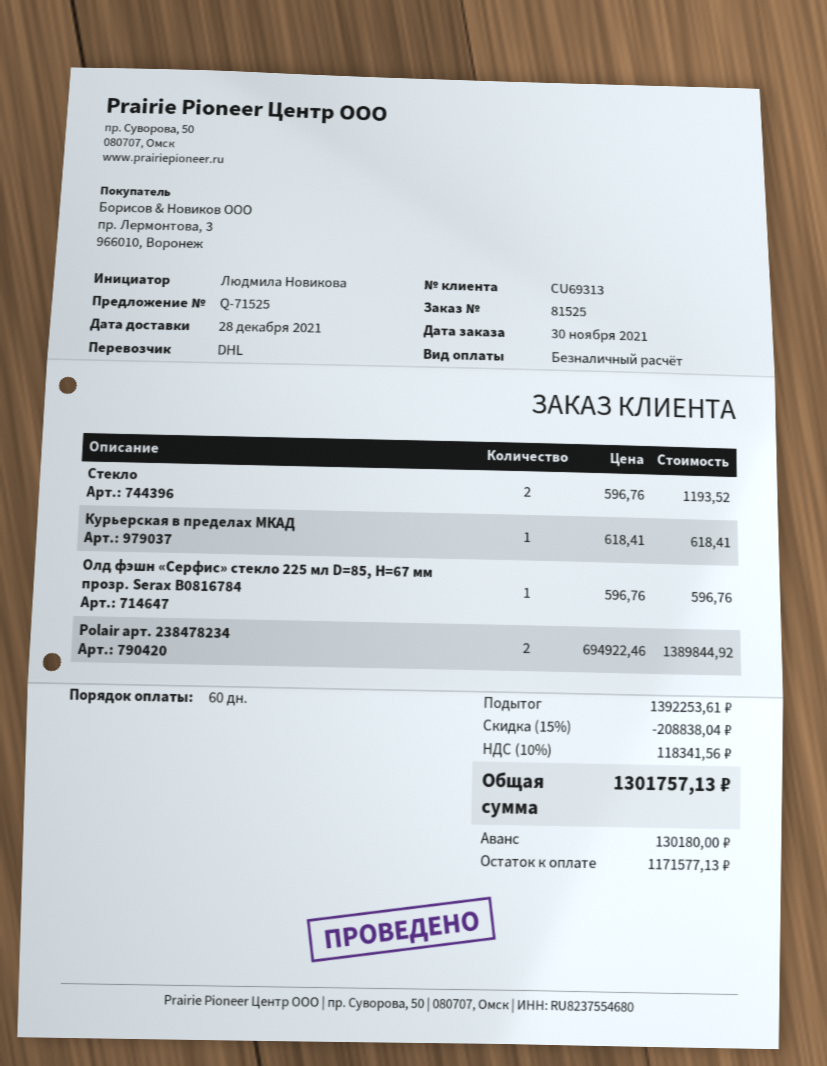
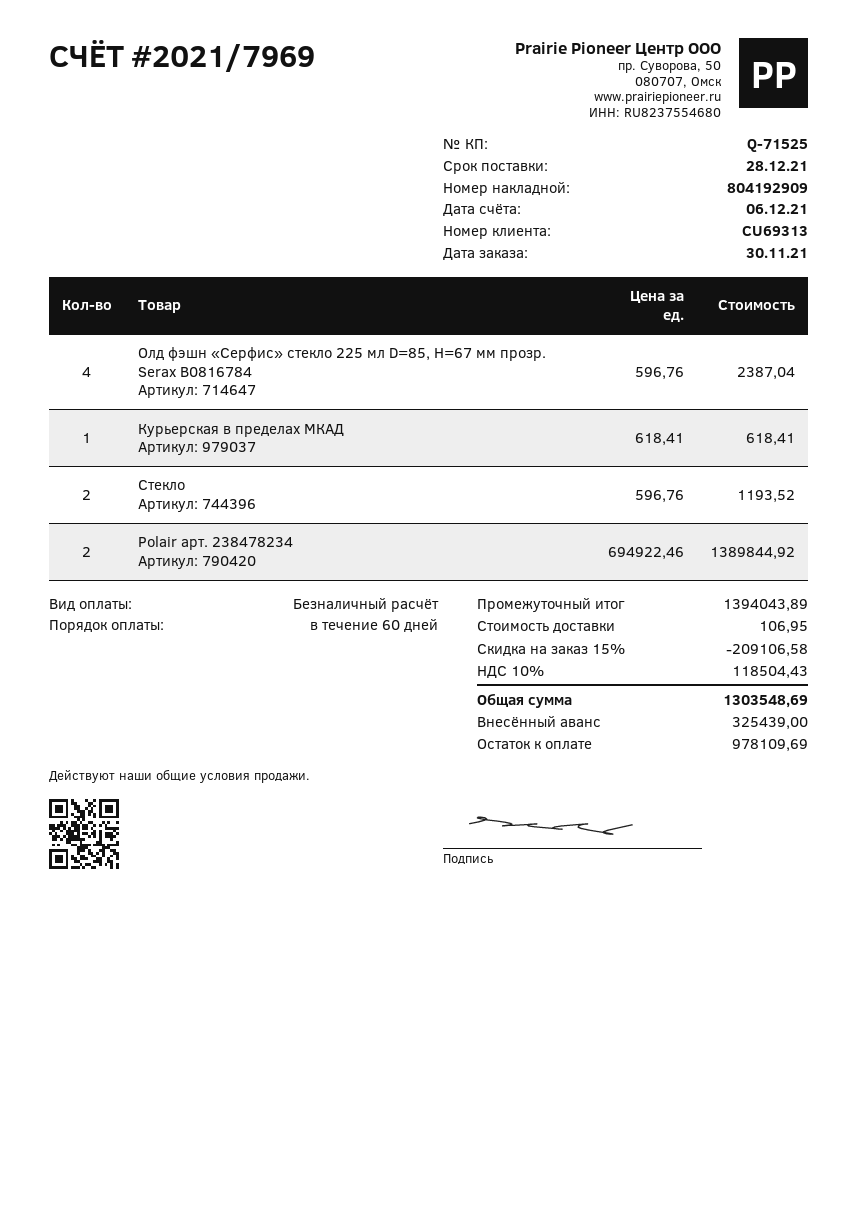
Олд фэшн «Серфис» стекло 225 мл D=85, H=67 мм прозр. Serax B0816784: 1 x 596.76 = 596.76 -> 4 x 596.76 = 2387.04
subtotal: 1392253.61 -> 1394043.89
discount: 15% = 208838.04 -> 15% = 209106.58
shipping: none -> 106.95
tax: 10% = 118341.56 -> 10% = 118504.43
total: 1301757.13 -> 1303548.69
deposit: 130180.00 -> 325439.00
balance: 1171577.13 -> 978109.69

